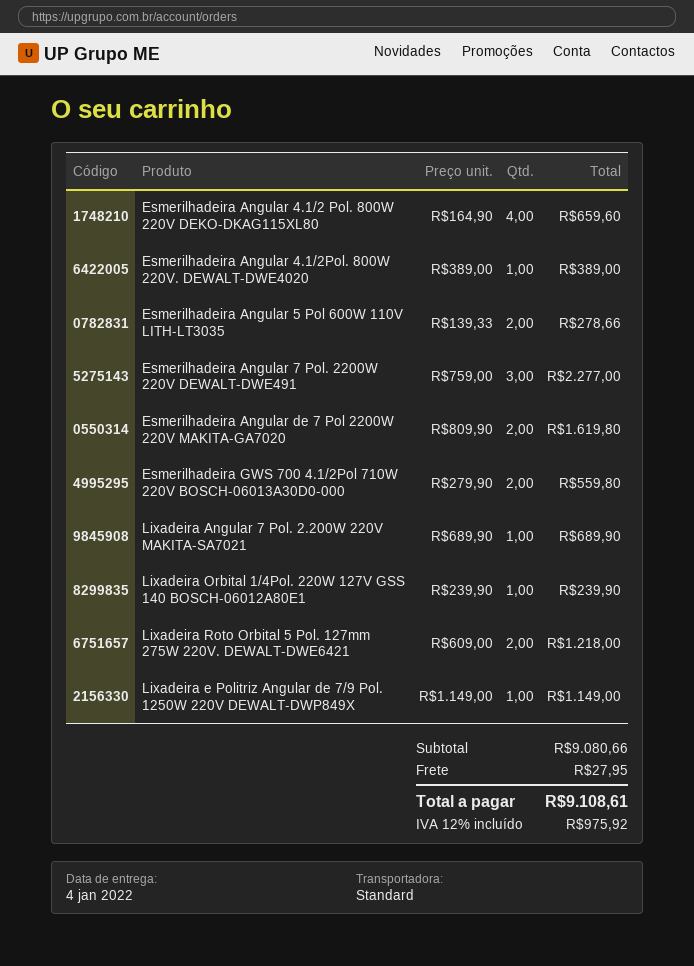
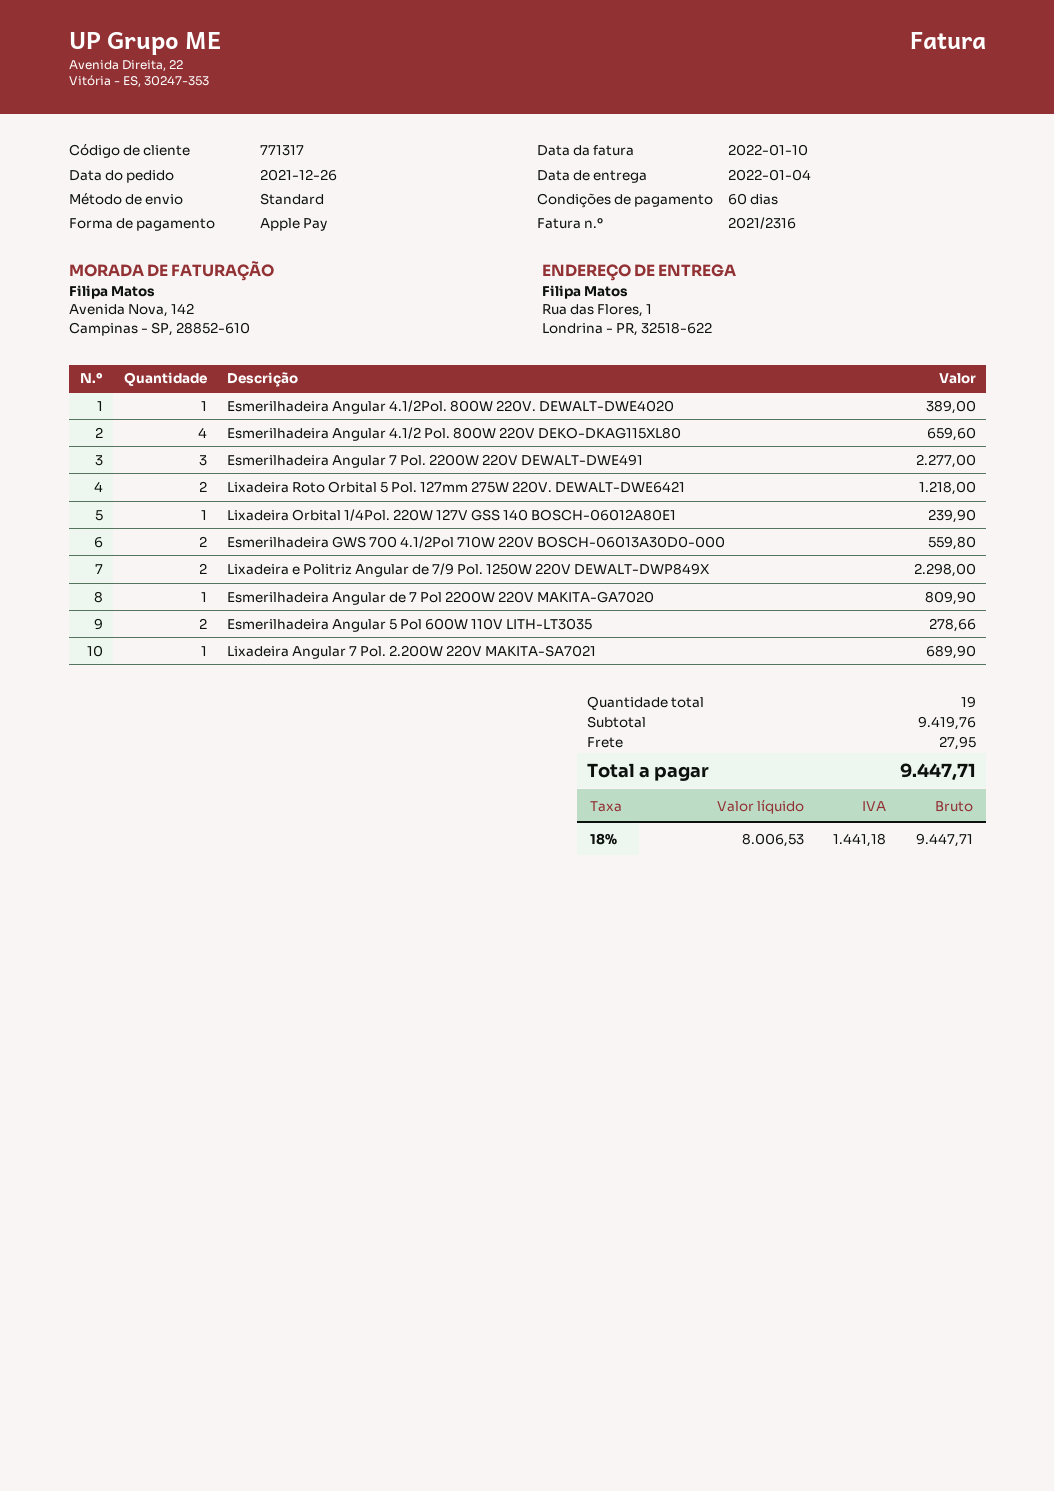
Esmerilhadeira Angular de 7 Pol 2200W 220V MAKITA-GA7020: 2 for 1619.80 -> 1 for 809.90
Lixadeira e Politriz Angular de 7/9 Pol. 1250W 220V DEWALT-DWP849X: 1 for 1149.00 -> 2 for 2298.00
subtotal: 9080.66 -> 9419.76
tax: 12% = 975.92 -> 18% = 1441.18
total: 9108.61 -> 9447.71

